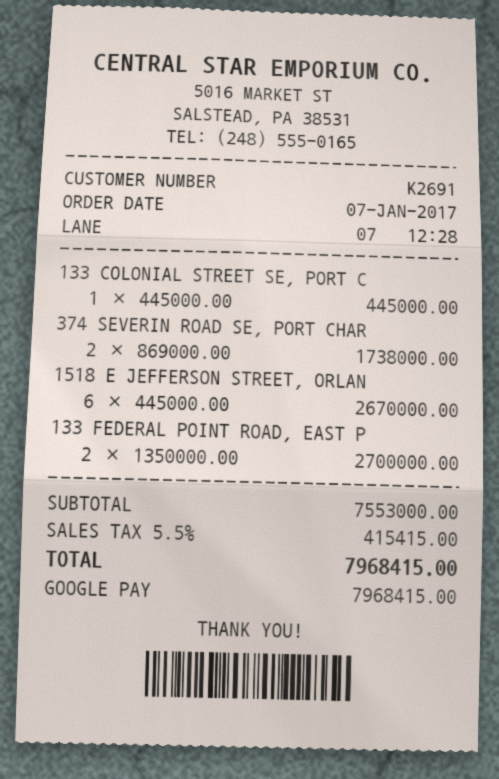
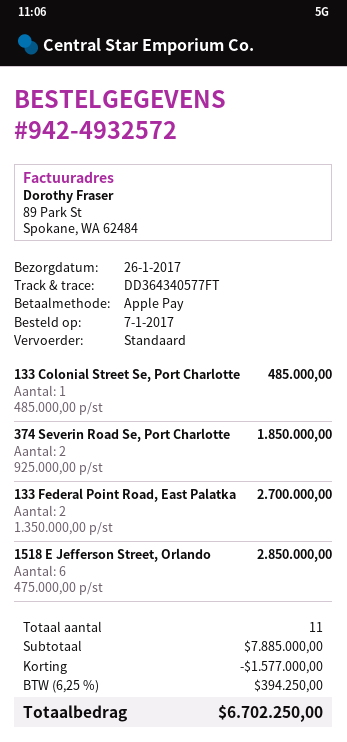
payment method: Google Pay -> Apple Pay
133 COLONIAL STREET SE, PORT C: 1 x 445000.00 = 445000.00 -> 1 x 485000.00 = 485000.00
374 SEVERIN ROAD SE, PORT CHAR: 2 x 869000.00 = 1738000.00 -> 2 x 925000.00 = 1850000.00
1518 E JEFFERSON STREET, ORLAN: 6 x 445000.00 = 2670000.00 -> 6 x 475000.00 = 2850000.00
subtotal: 7553000.00 -> 7885000.00
discount: none -> 1577000.00
tax: 5.5% = 415415.00 -> 6.25% = 394250.00
total: 7968415.00 -> 6702250.00

